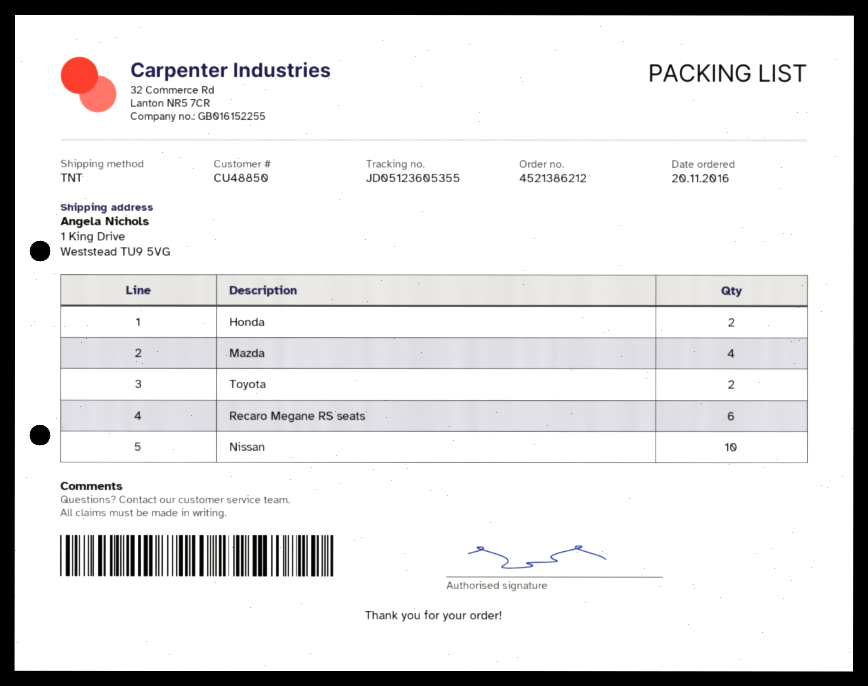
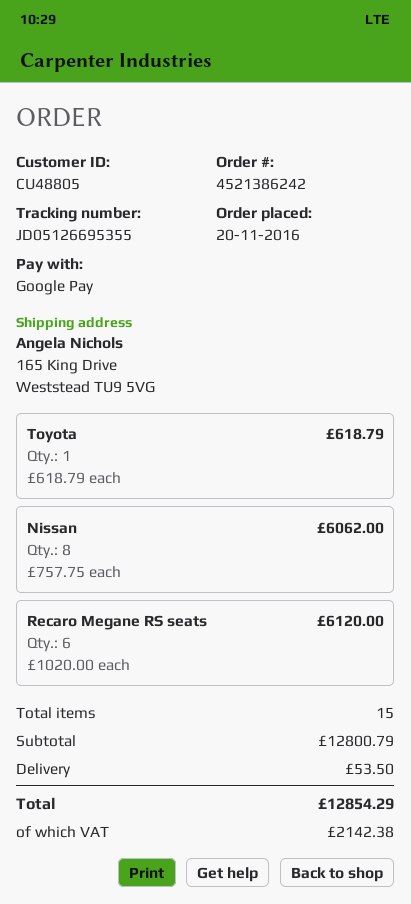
order number: 4521386212 -> 4521386242
customer number: CU48850 -> CU48805
tracking number: JD05123605355 -> JD05126695355
ship to: 1 King Drive, Weststead TU9 5VG -> 165 King Drive, Weststead TU9 5VG
Honda: 2 -> none
Mazda: 4 -> none
Toyota: 2 -> 1
Nissan: 10 -> 8

